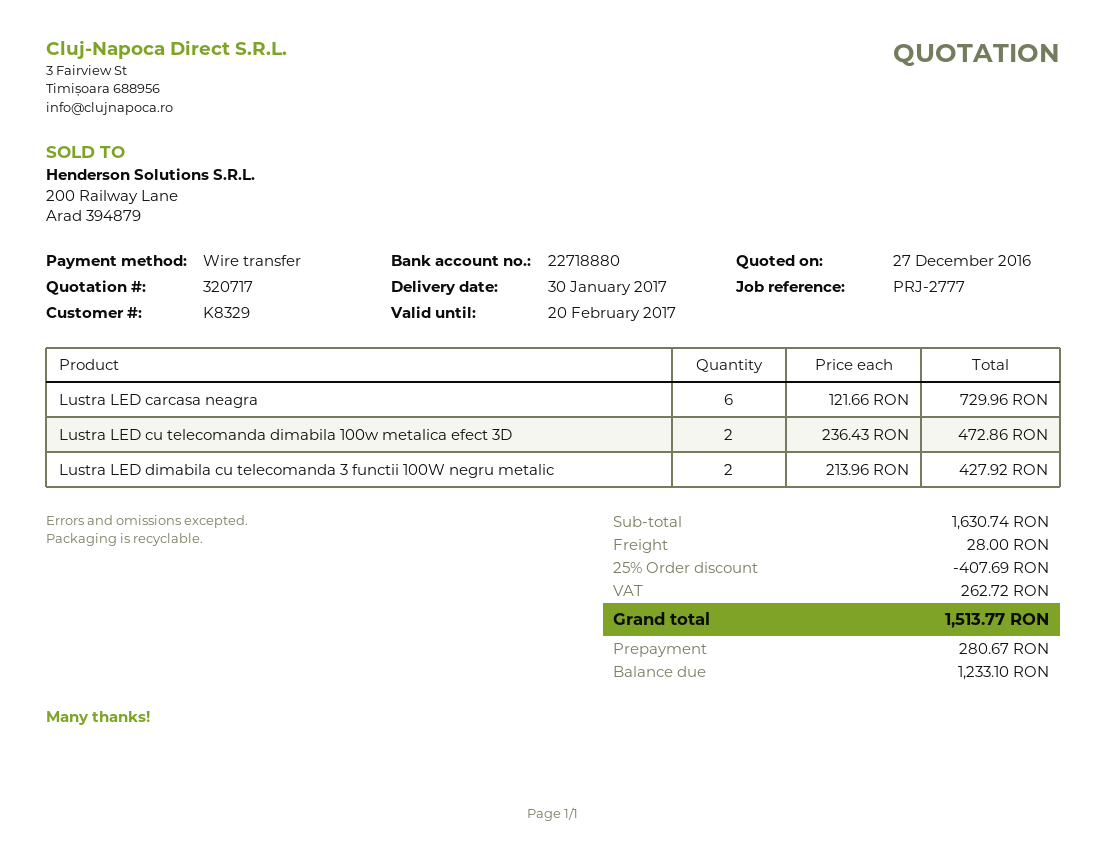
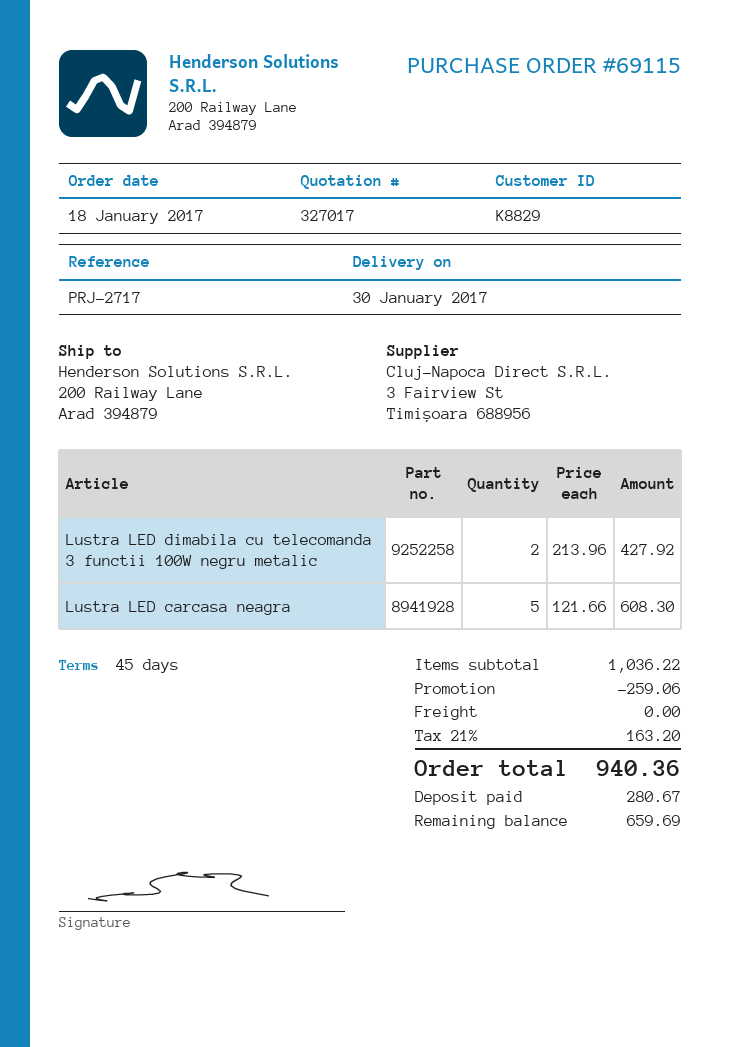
quote number: 320717 -> 327017
customer number: K8329 -> K8829
reference: PRJ-2777 -> PRJ-2717
Lustra LED carcasa neagra: 6 x 121.66 = 729.96 -> 5 x 121.66 = 608.30
Lustra LED cu telecomanda dimabila 100w metalica efect 3D: 2 x 236.43 = 472.86 -> none
subtotal: 1630.74 -> 1036.22
discount: 407.69 -> 259.06
shipping: 28.00 -> 0.00
tax: 262.72 -> 163.20
total: 1513.77 -> 940.36
balance: 1233.10 -> 659.69

